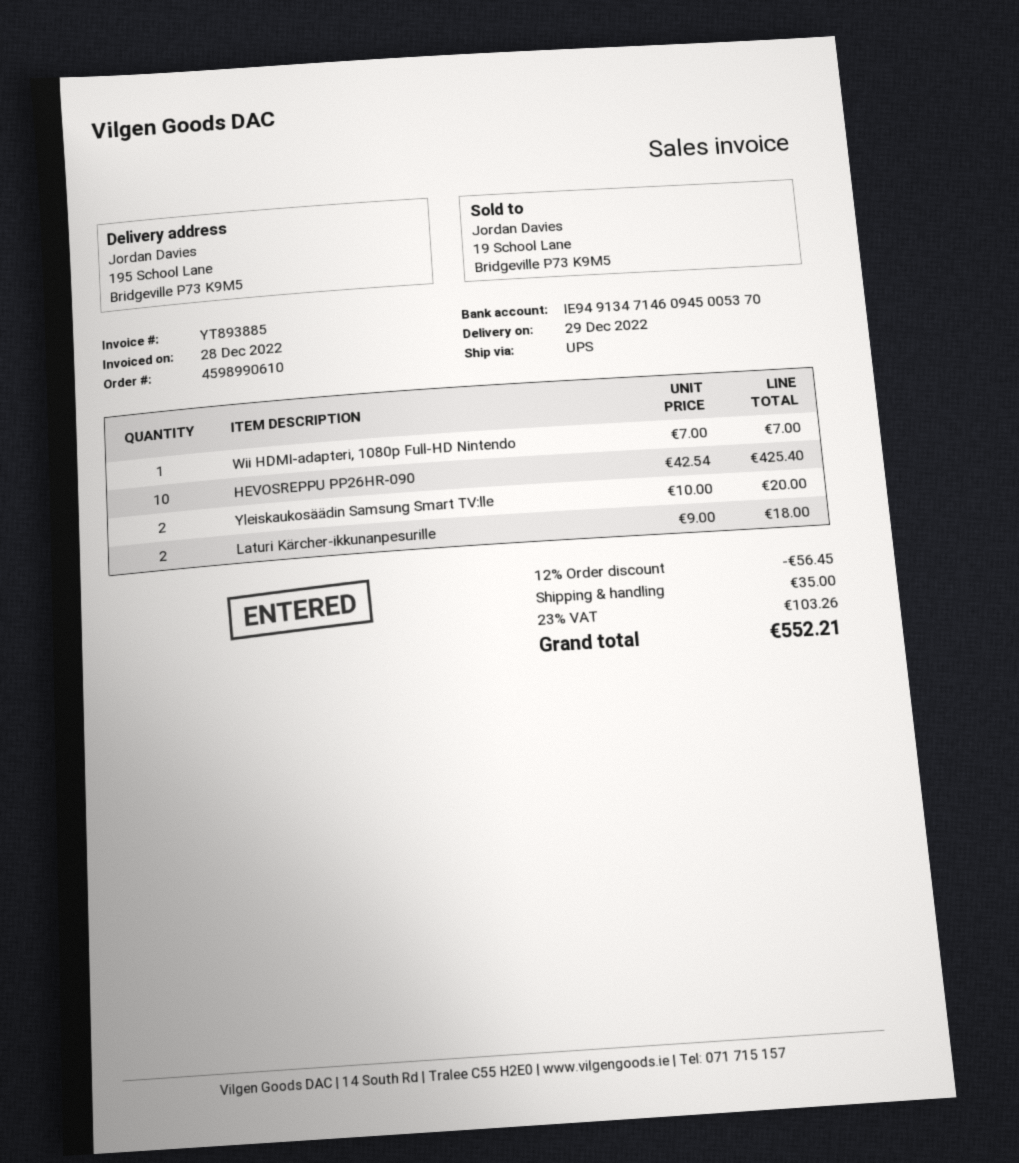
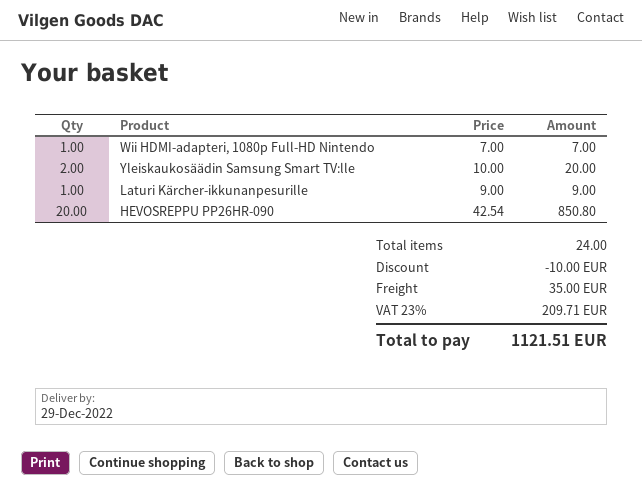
HEVOSREPPU PP26HR-090: 10 x 42.54 = 425.40 -> 20 x 42.54 = 850.80
Laturi Kärcher-ikkunanpesurille: 2 x 9.00 = 18.00 -> 1 x 9.00 = 9.00
discount: 56.45 -> 10.00
tax: 23% = 103.26 -> 23% = 209.71
total: 552.21 -> 1121.51

